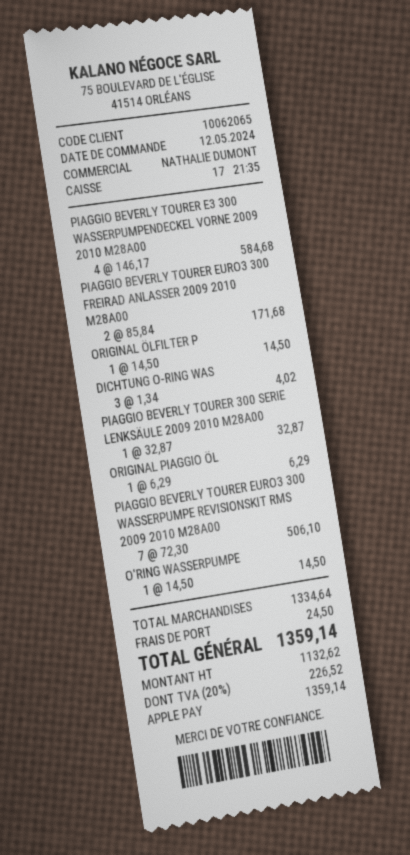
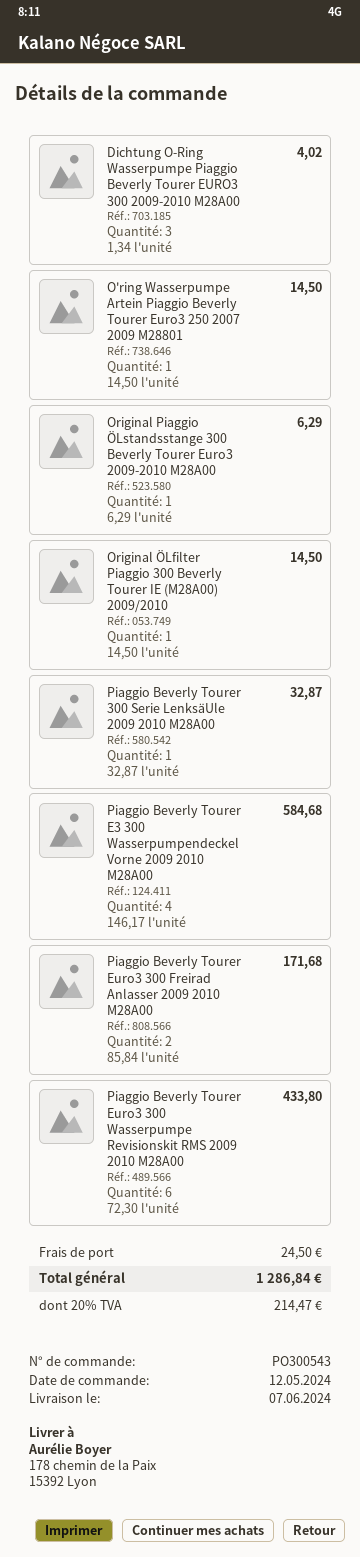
PIAGGIO BEVERLY TOURER EURO3 300 WASSERPUMPE REVISIONSKIT RMS 2009 2010 M28A00: 7 x 72.30 = 506.10 -> 6 x 72.30 = 433.80
tax: 20% = 226.52 -> 20% = 214.47
total: 1359.14 -> 1286.84

